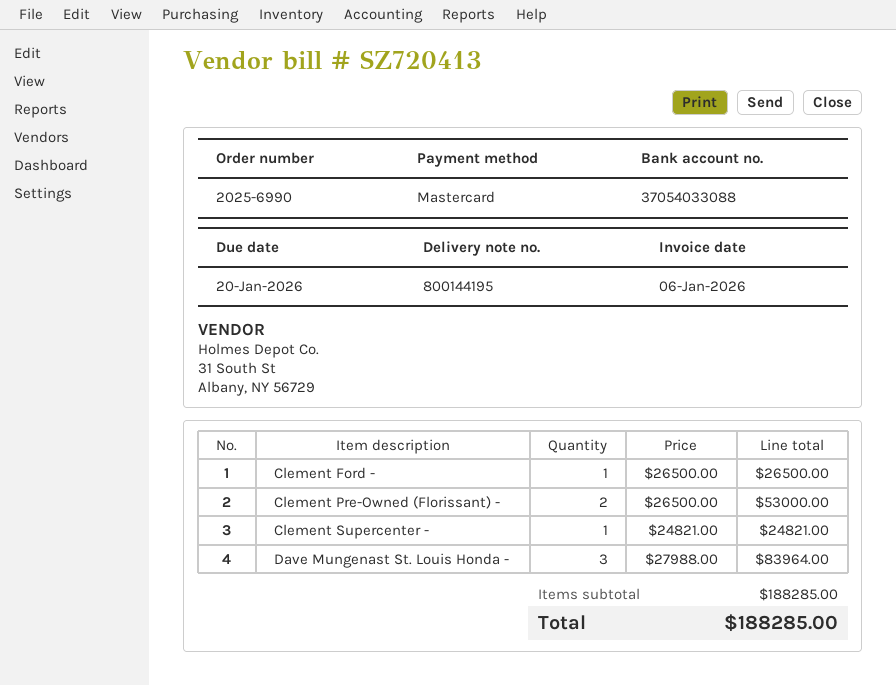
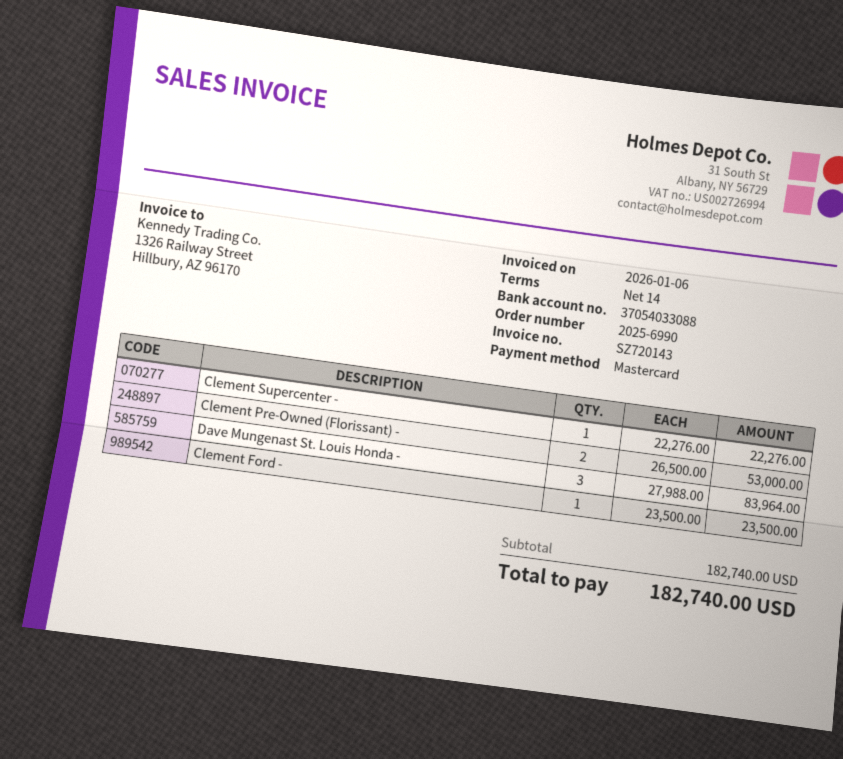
invoice number: SZ720413 -> SZ720143
Clement Ford -: 1 x 26500.00 = 26500.00 -> 1 x 23500.00 = 23500.00
Clement Supercenter -: 1 x 24821.00 = 24821.00 -> 1 x 22276.00 = 22276.00
subtotal: 188285.00 -> 182740.00
total: 188285.00 -> 182740.00

